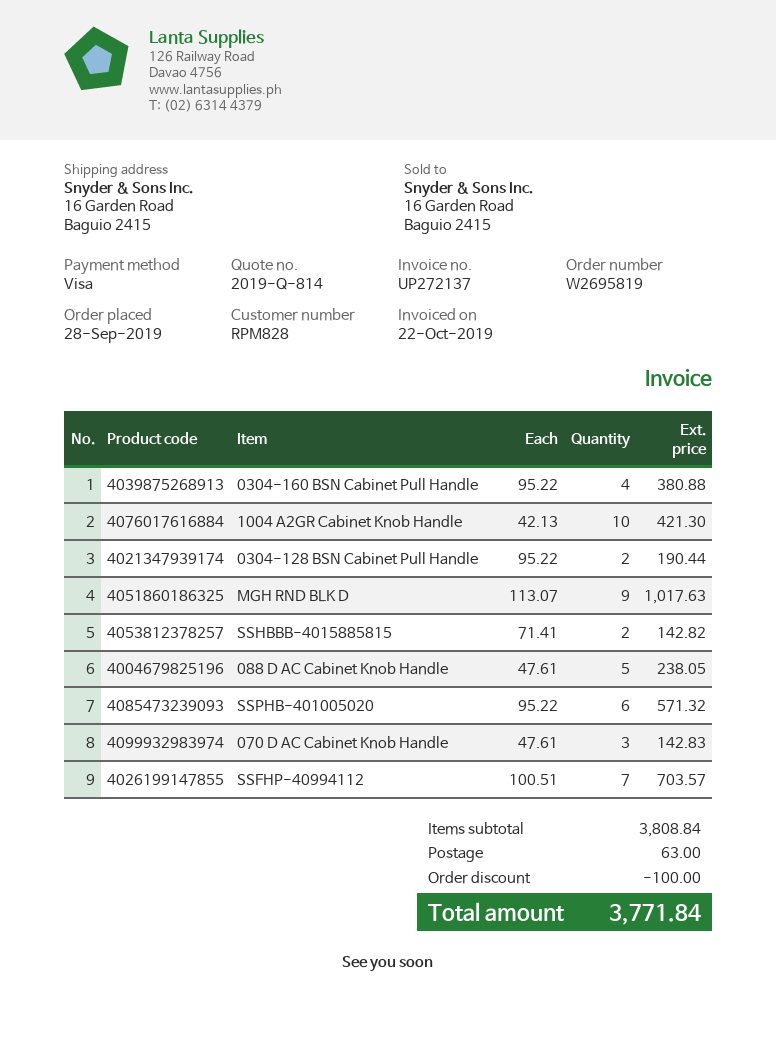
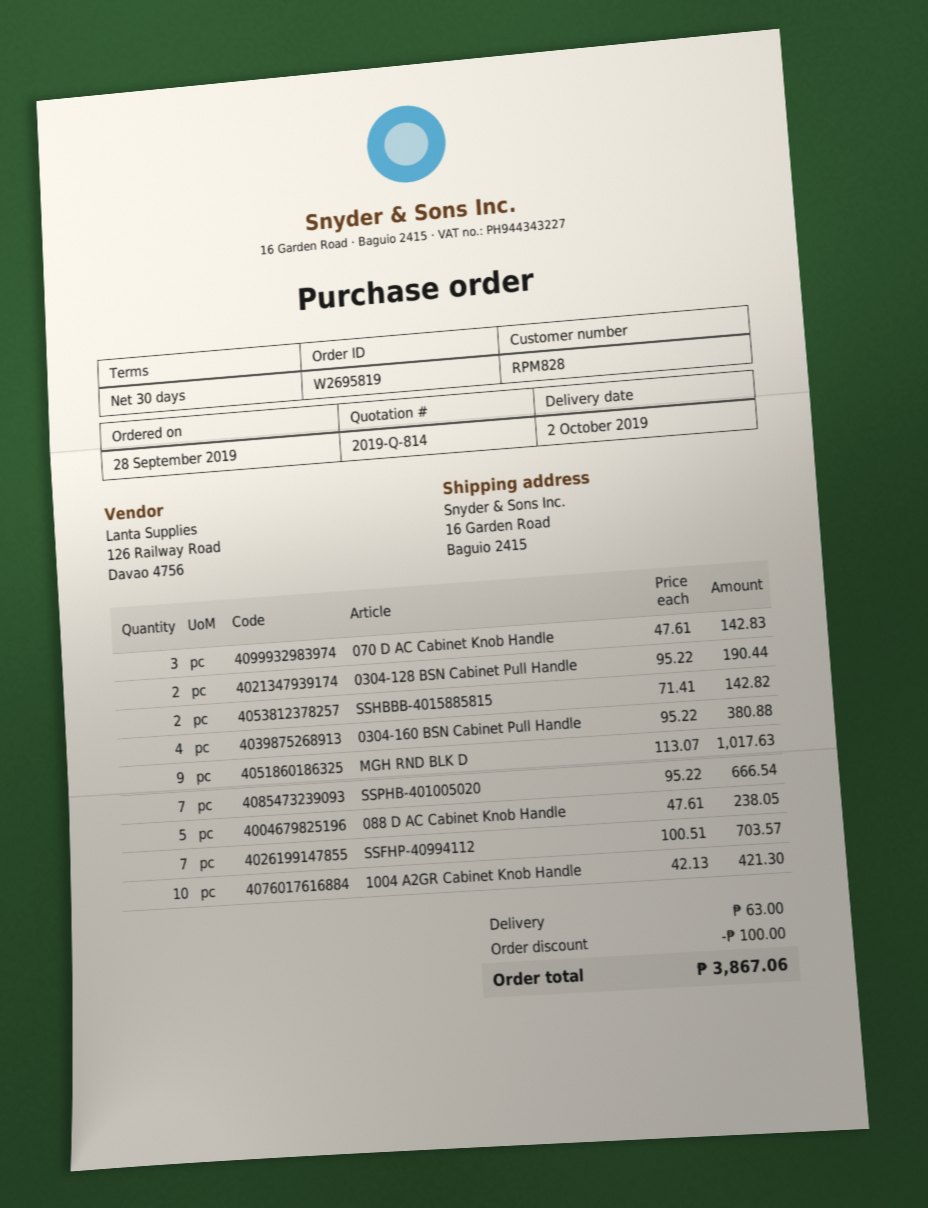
SSPHB-401005020: 6 x 95.22 = 571.32 -> 7 x 95.22 = 666.54
total: 3771.84 -> 3867.06

